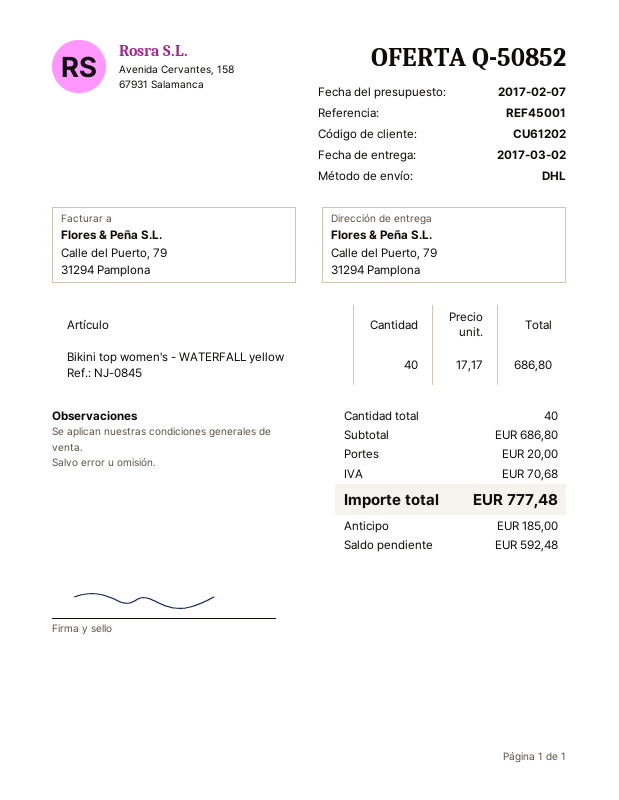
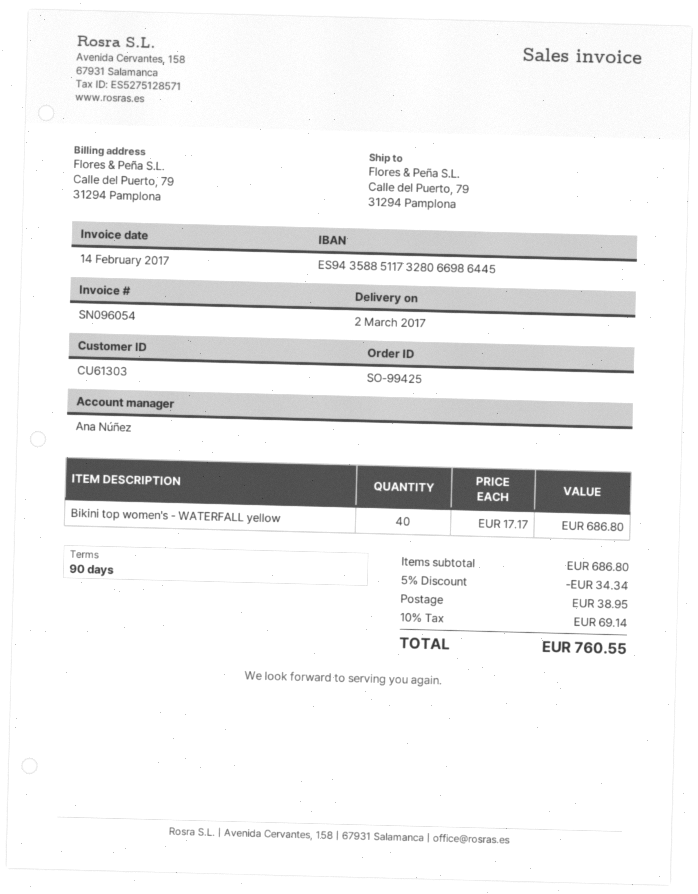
customer number: CU61202 -> CU61303
discount: none -> 5% = 34.34
shipping: 20.00 -> 38.95
tax: 70.68 -> 69.14
total: 777.48 -> 760.55

